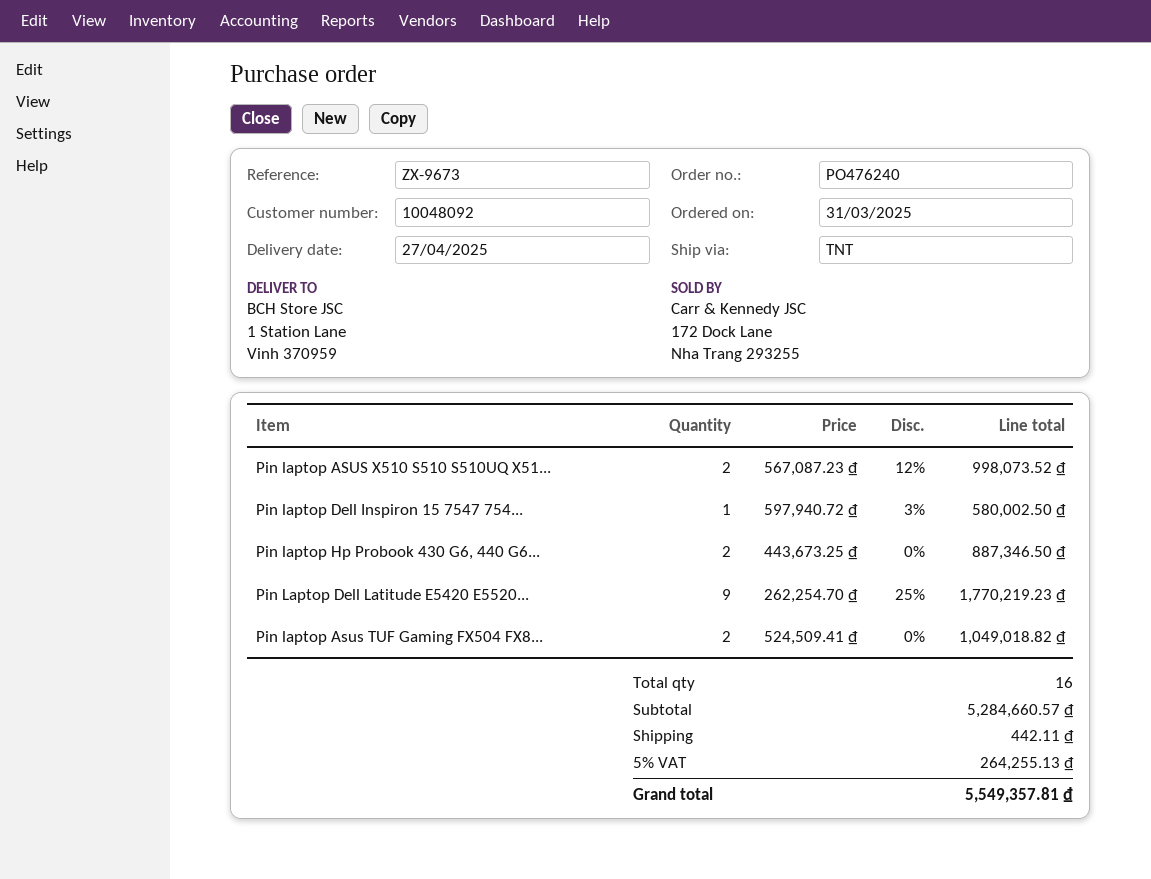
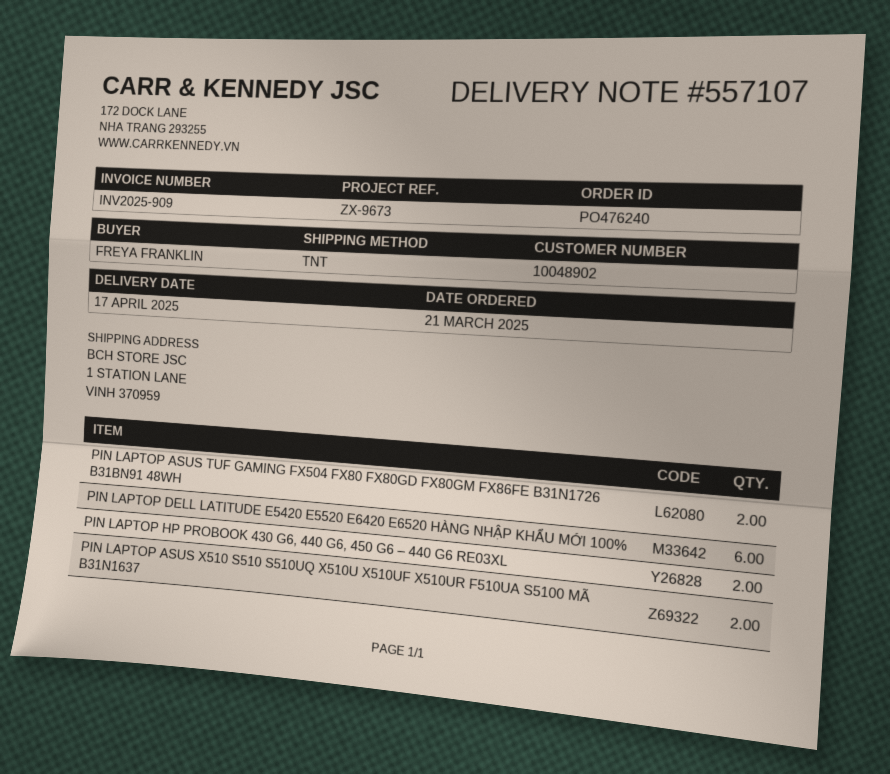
order date: 2025-03-31 -> 2025-03-21
delivery date: 2025-04-27 -> 2025-04-17
customer number: 10048092 -> 10048902
Pin laptop Dell Inspiron 15 7547 754...: 1 -> none
Pin Laptop Dell Latitude E5420 E5520...: 9 -> 6

